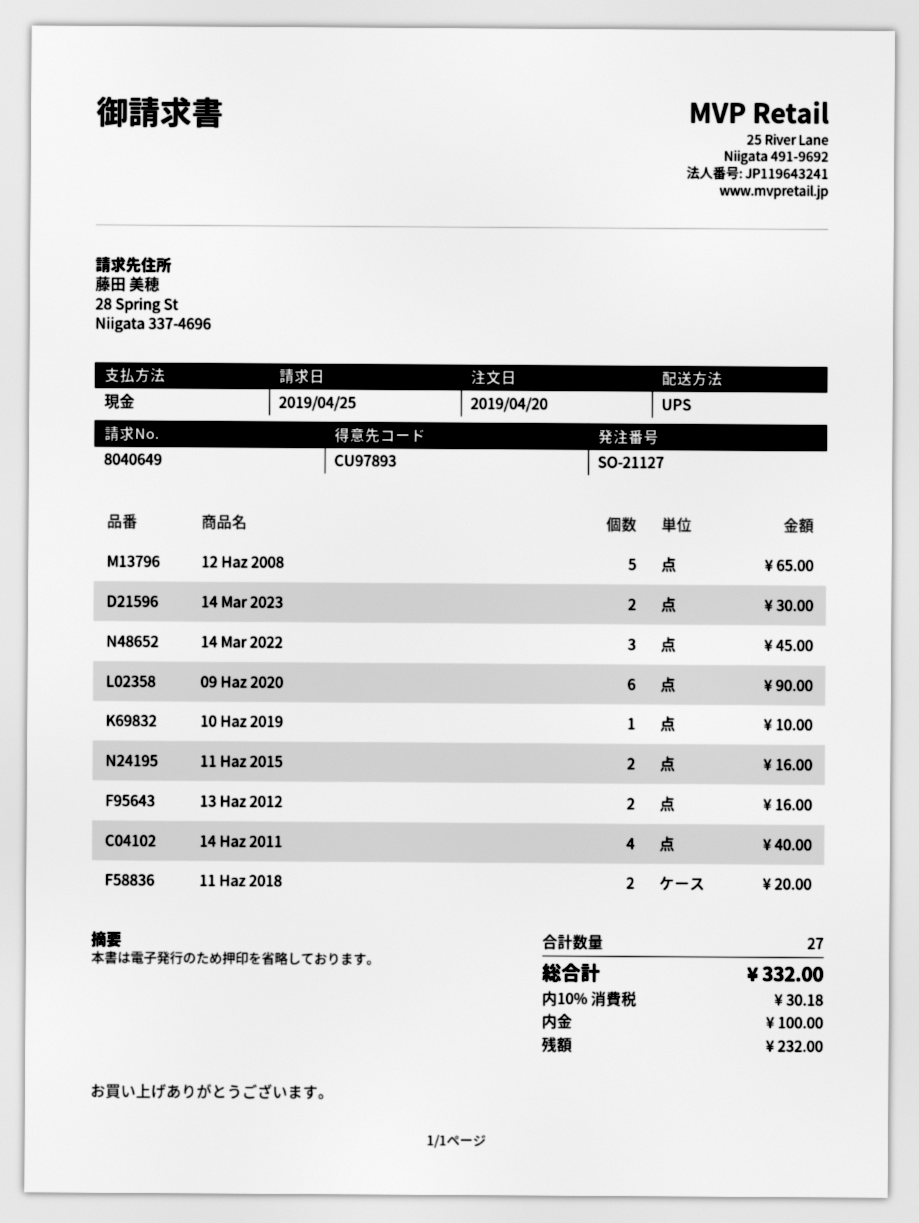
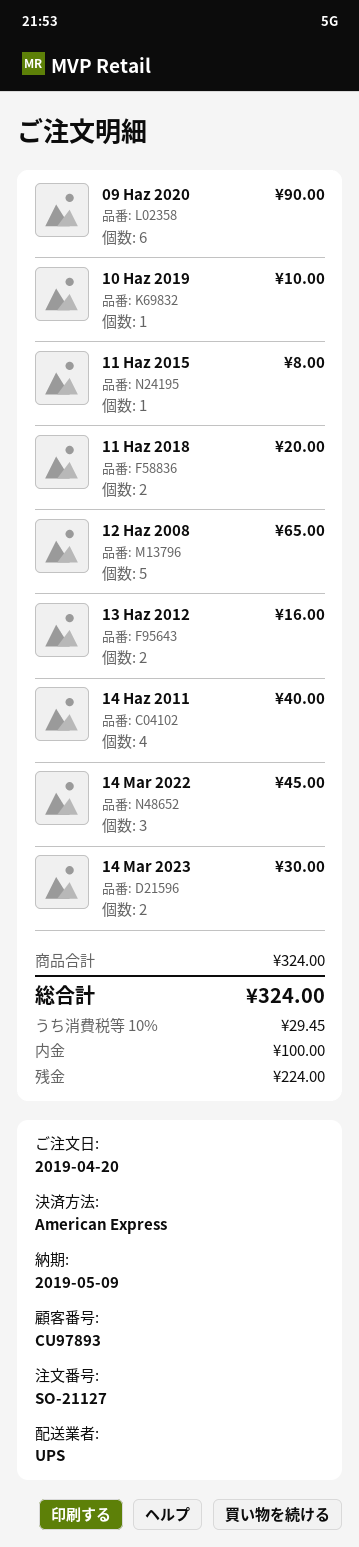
payment method: cash -> American Express
11 Haz 2015: 2 for 16.00 -> 1 for 8.00
tax: 10% = 30.18 -> 10% = 29.45
total: 332.00 -> 324.00
balance: 232.00 -> 224.00

